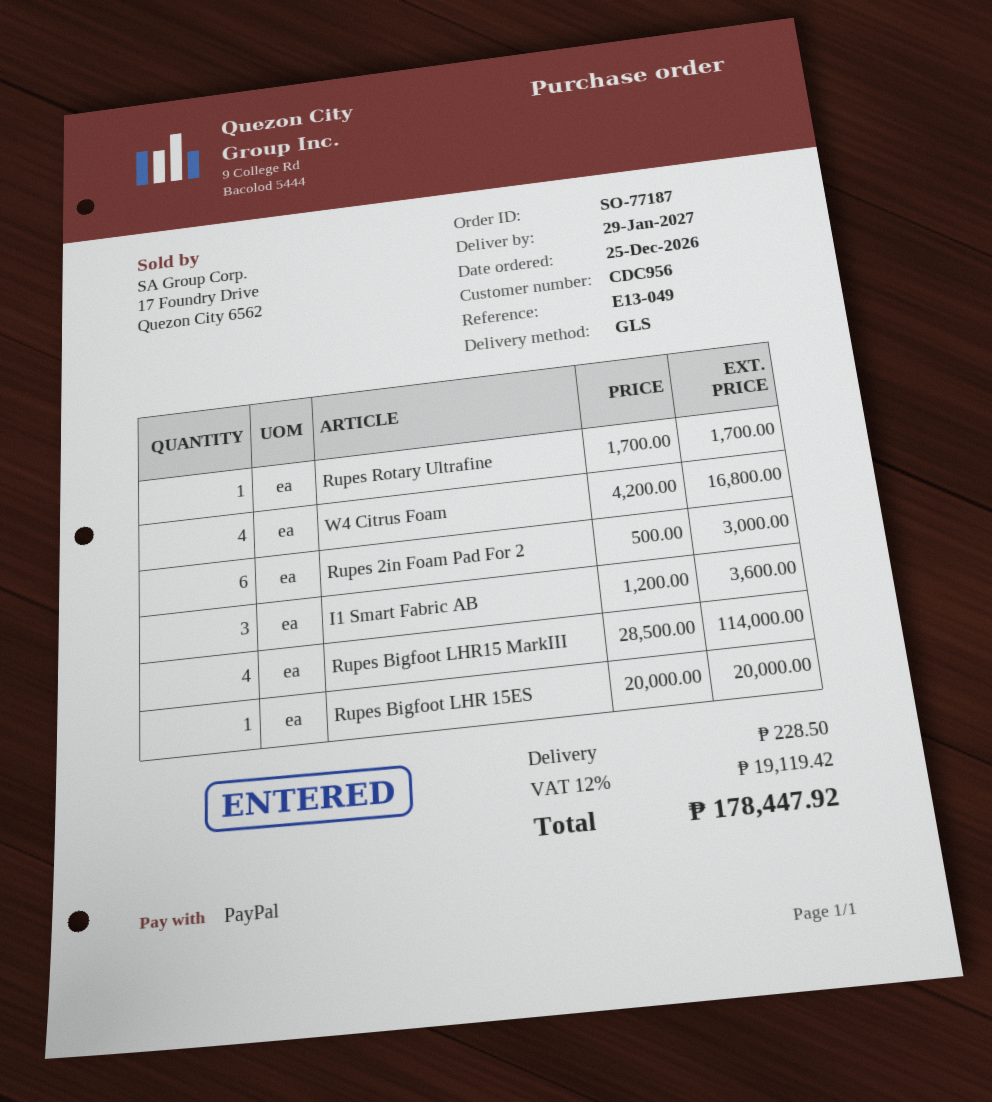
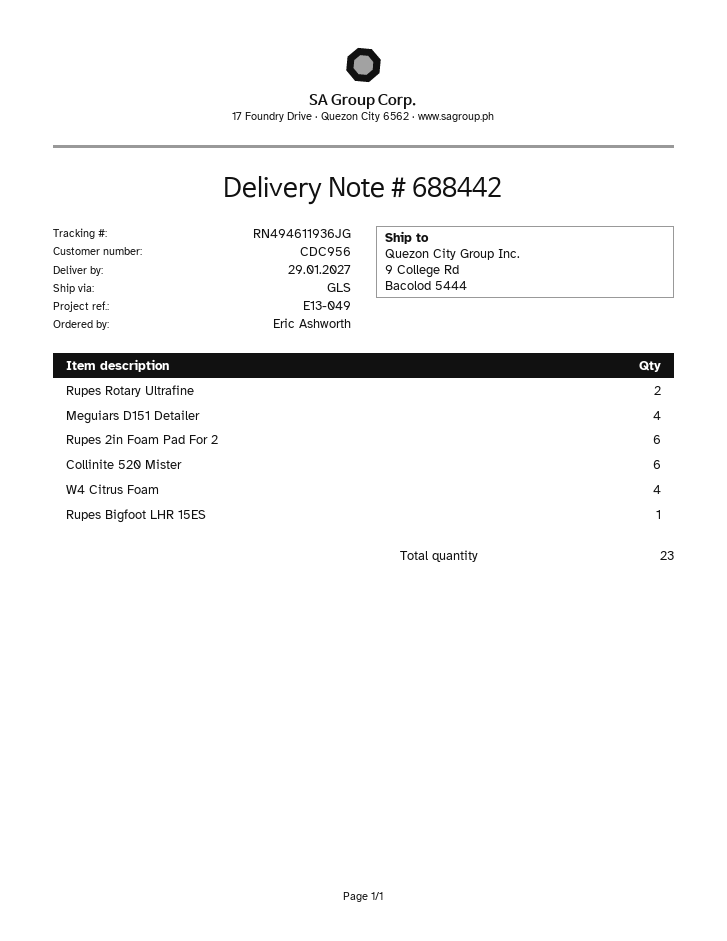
Rupes Rotary Ultrafine: 1 -> 2
I1 Smart Fabric AB: 3 -> none
Rupes Bigfoot LHR15 MarkIII: 4 -> none
Meguiars D151 Detailer: none -> 4
Collinite 520 Mister: none -> 6

